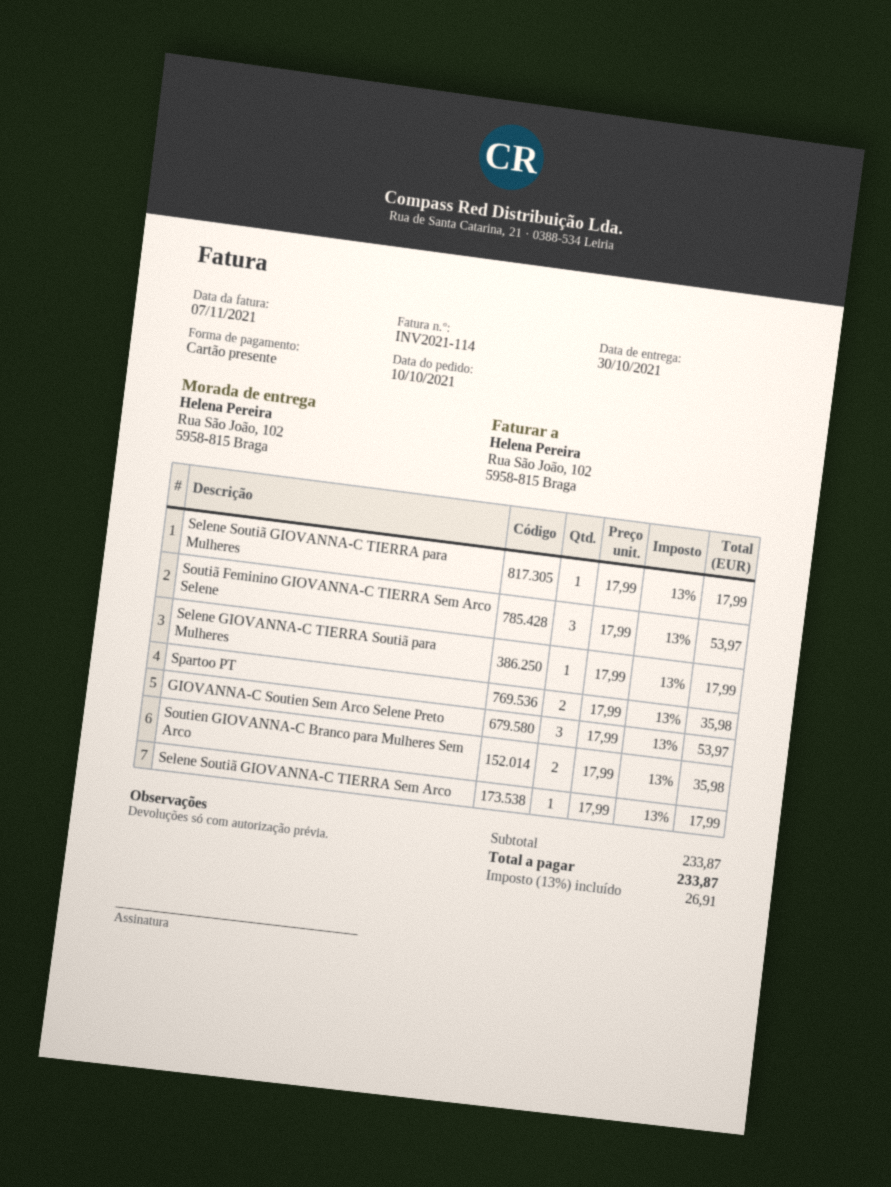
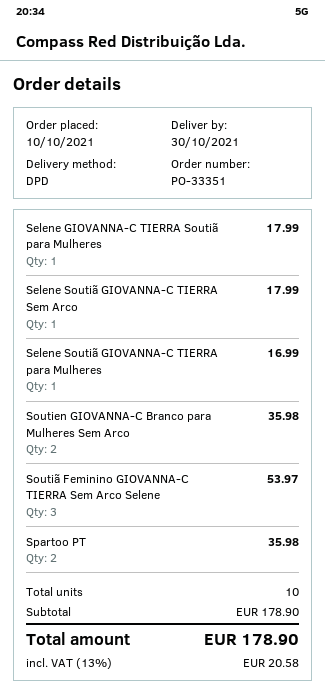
Selene Soutiã GIOVANNA-C TIERRA para Mulheres: 1 for 17.99 -> 1 for 16.99
GIOVANNA-C Soutien Sem Arco Selene Preto: 3 for 53.97 -> none
subtotal: 233.87 -> 178.90
tax: 13% = 26.91 -> 13% = 20.58
total: 233.87 -> 178.90

